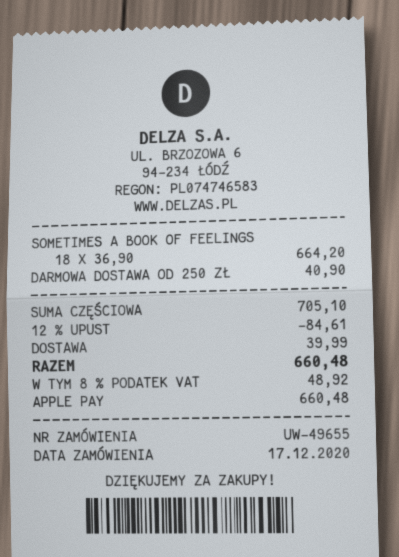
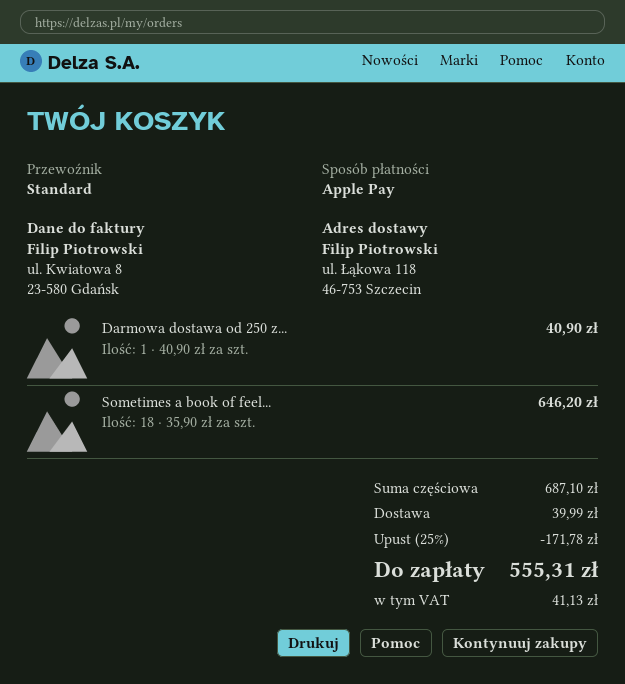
SOMETIMES A BOOK OF FEELINGS: 18 x 36.90 = 664.20 -> 18 x 35.90 = 646.20
subtotal: 705.10 -> 687.10
discount: 12% = 84.61 -> 25% = 171.78
tax: 48.92 -> 41.13
total: 660.48 -> 555.31

